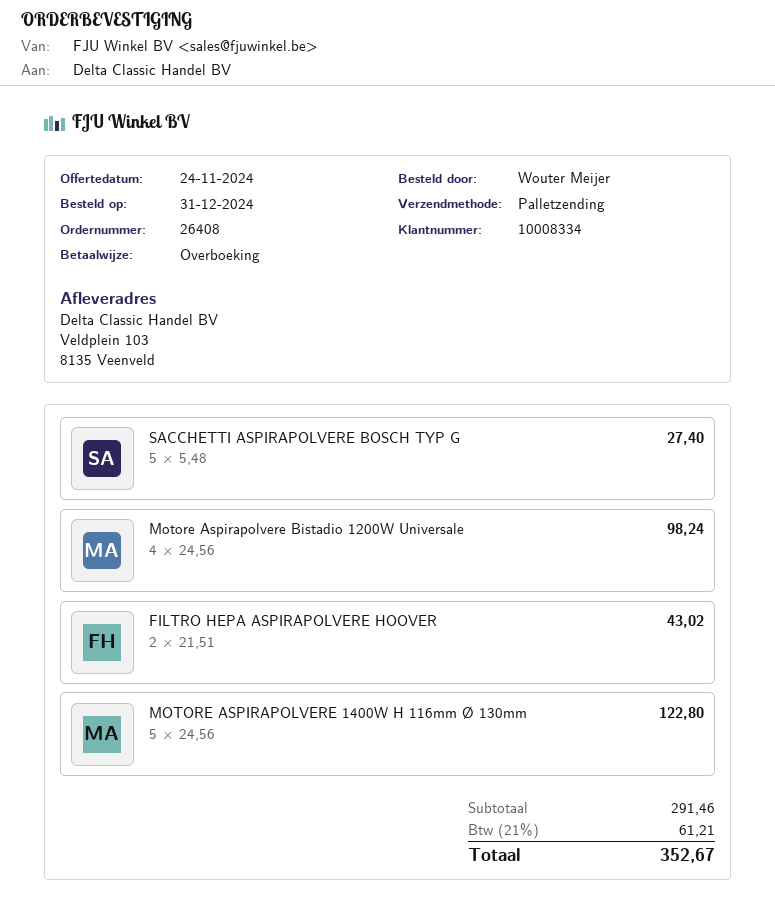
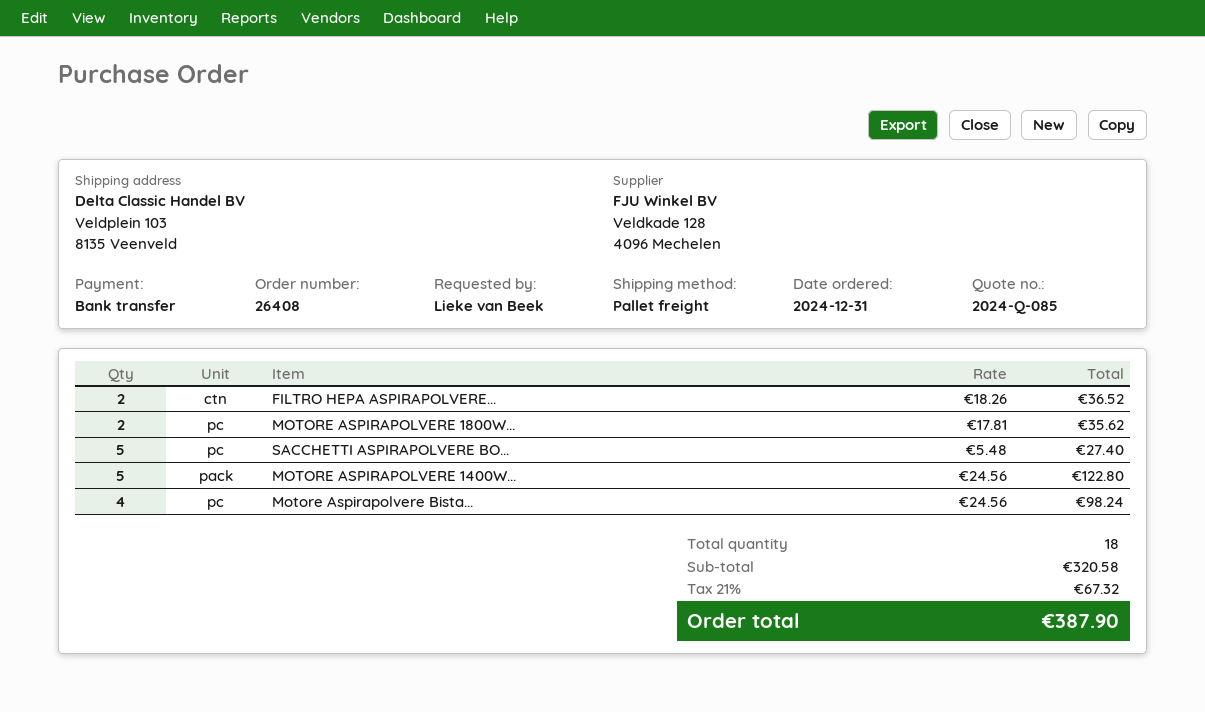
ordered by: Wouter Meijer -> Lieke van Beek
FILTRO HEPA ASPIRAPOLVERE HOOVER: 2 x 21.51 = 43.02 -> 2 x 18.26 = 36.52
MOTORE ASPIRAPOLVERE 1800W...: none -> 2 x 17.81 = 35.62
subtotal: 291.46 -> 320.58
tax: 21% = 61.21 -> 21% = 67.32
total: 352.67 -> 387.90

